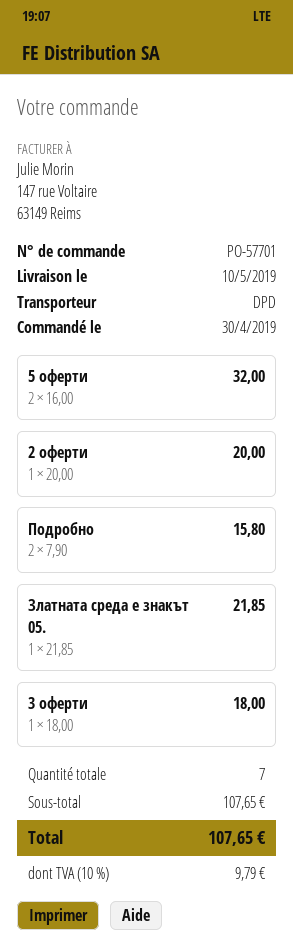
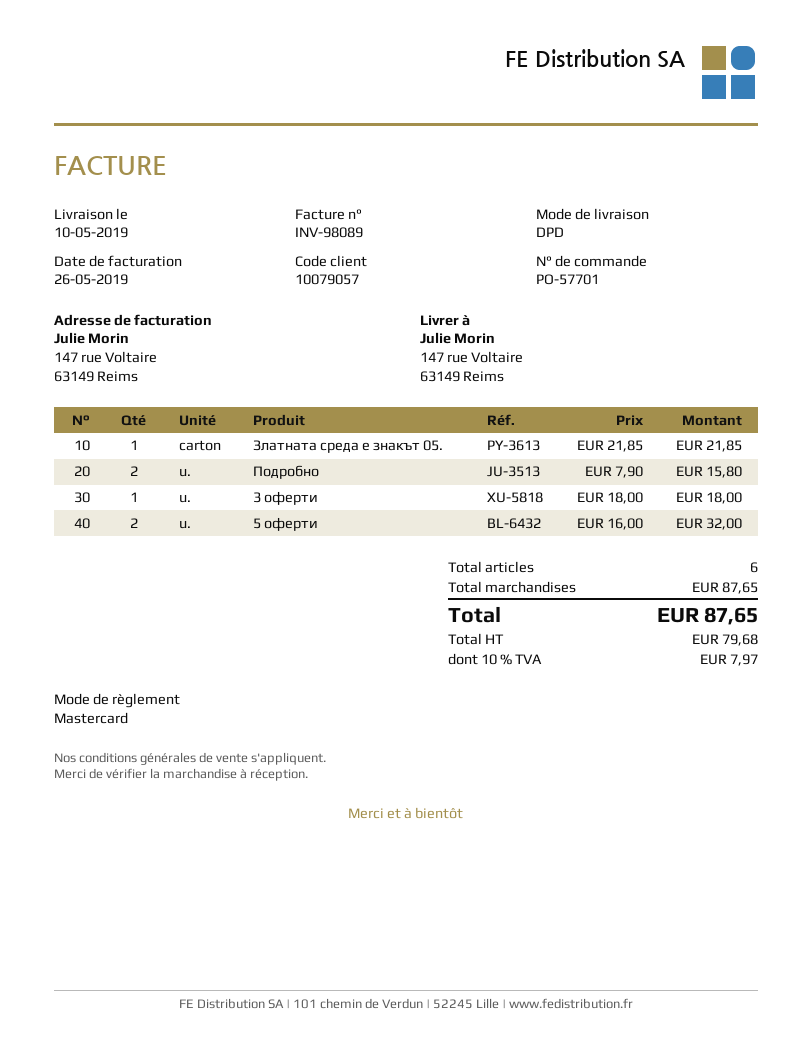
2 оферти: 1 x 20.00 = 20.00 -> none
total quantity: 7 -> 6
subtotal: 107.65 -> 87.65
tax: 10% = 9.79 -> 10% = 7.97
total: 107.65 -> 87.65

